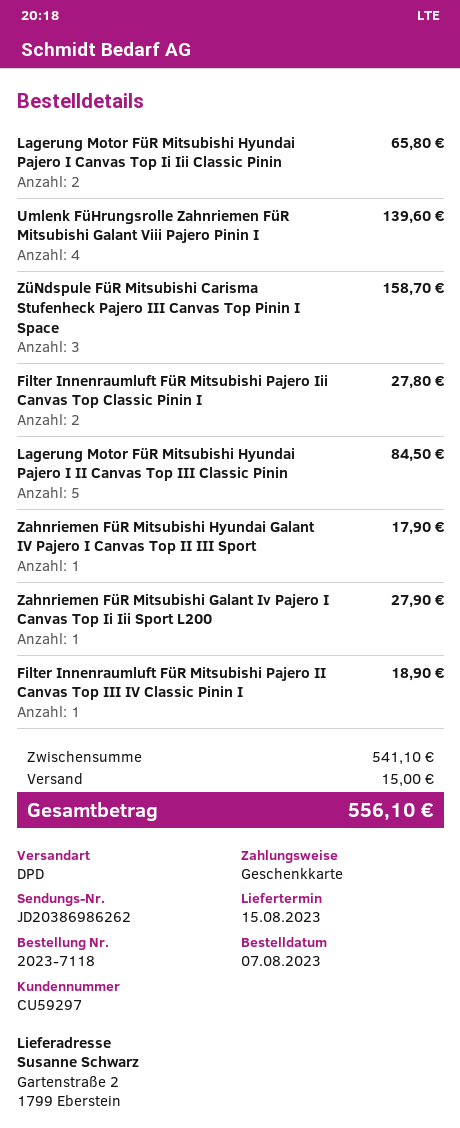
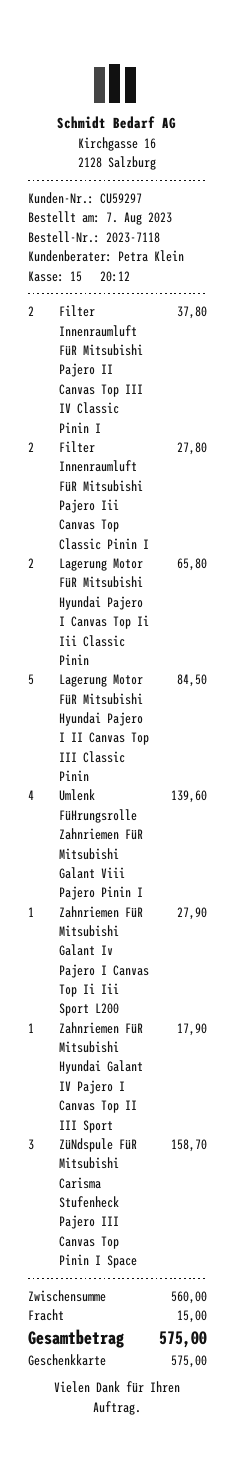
Filter Innenraumluft FüR Mitsubishi Pajero II Canvas Top III IV Classic Pinin I: 1 for 18.90 -> 2 for 37.80
subtotal: 541.10 -> 560.00
total: 556.10 -> 575.00

